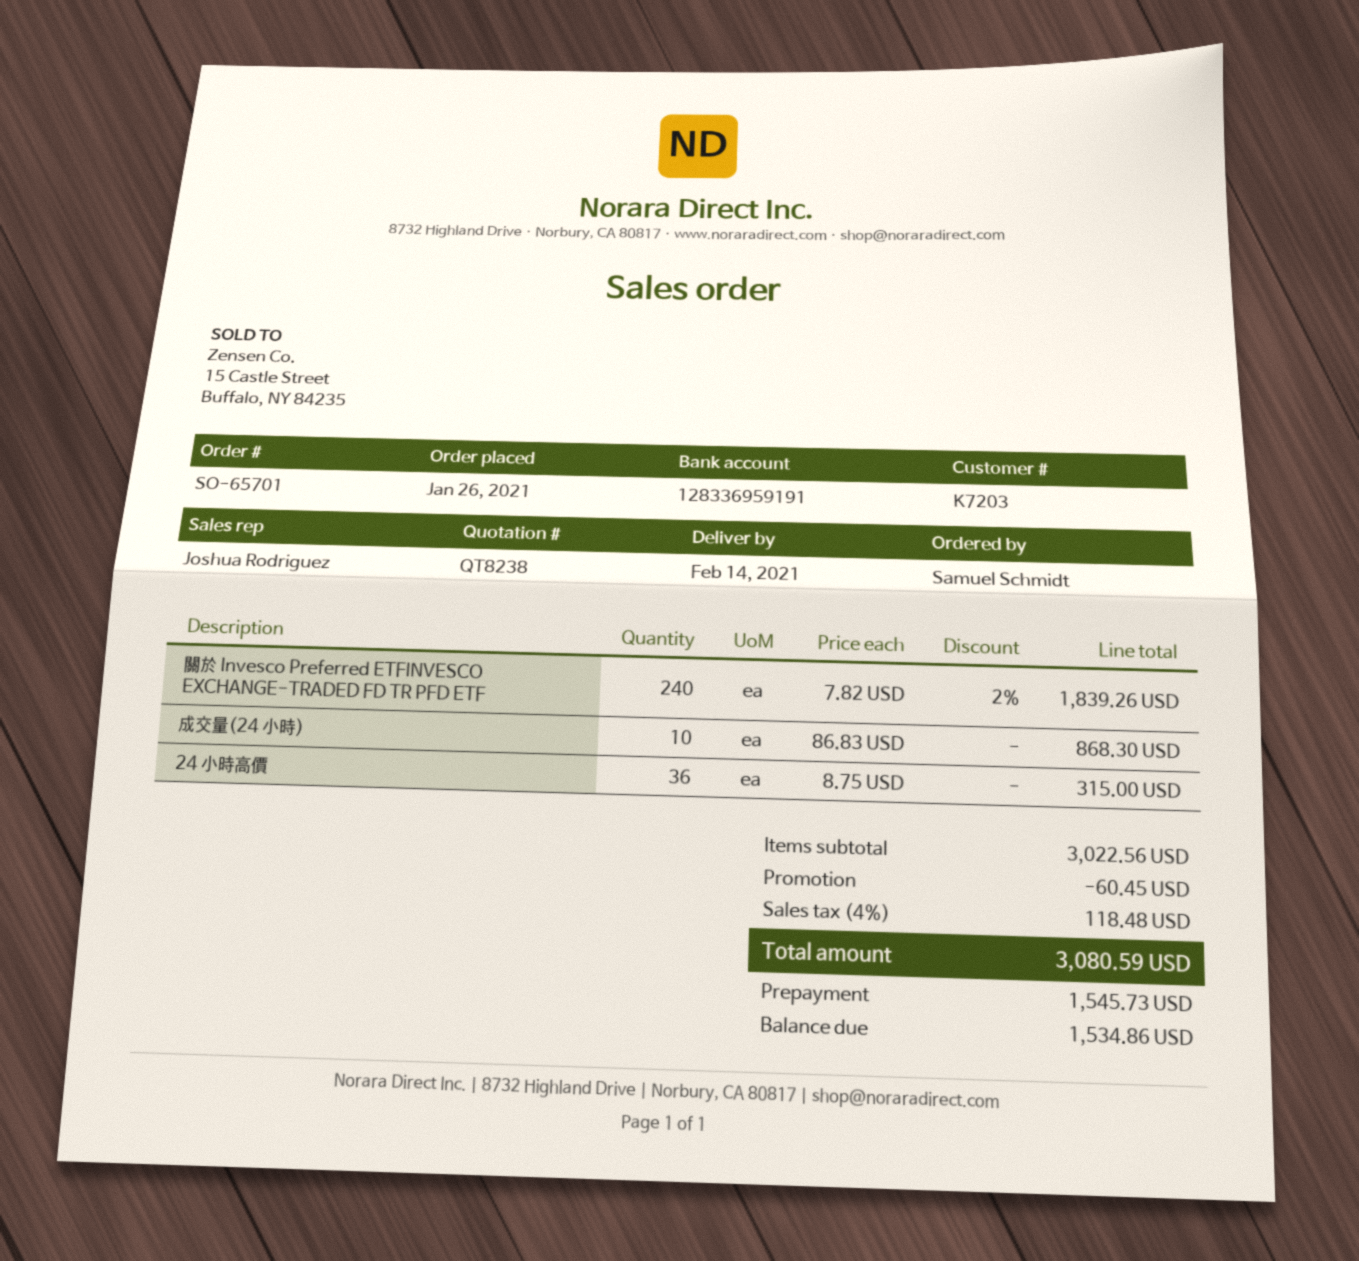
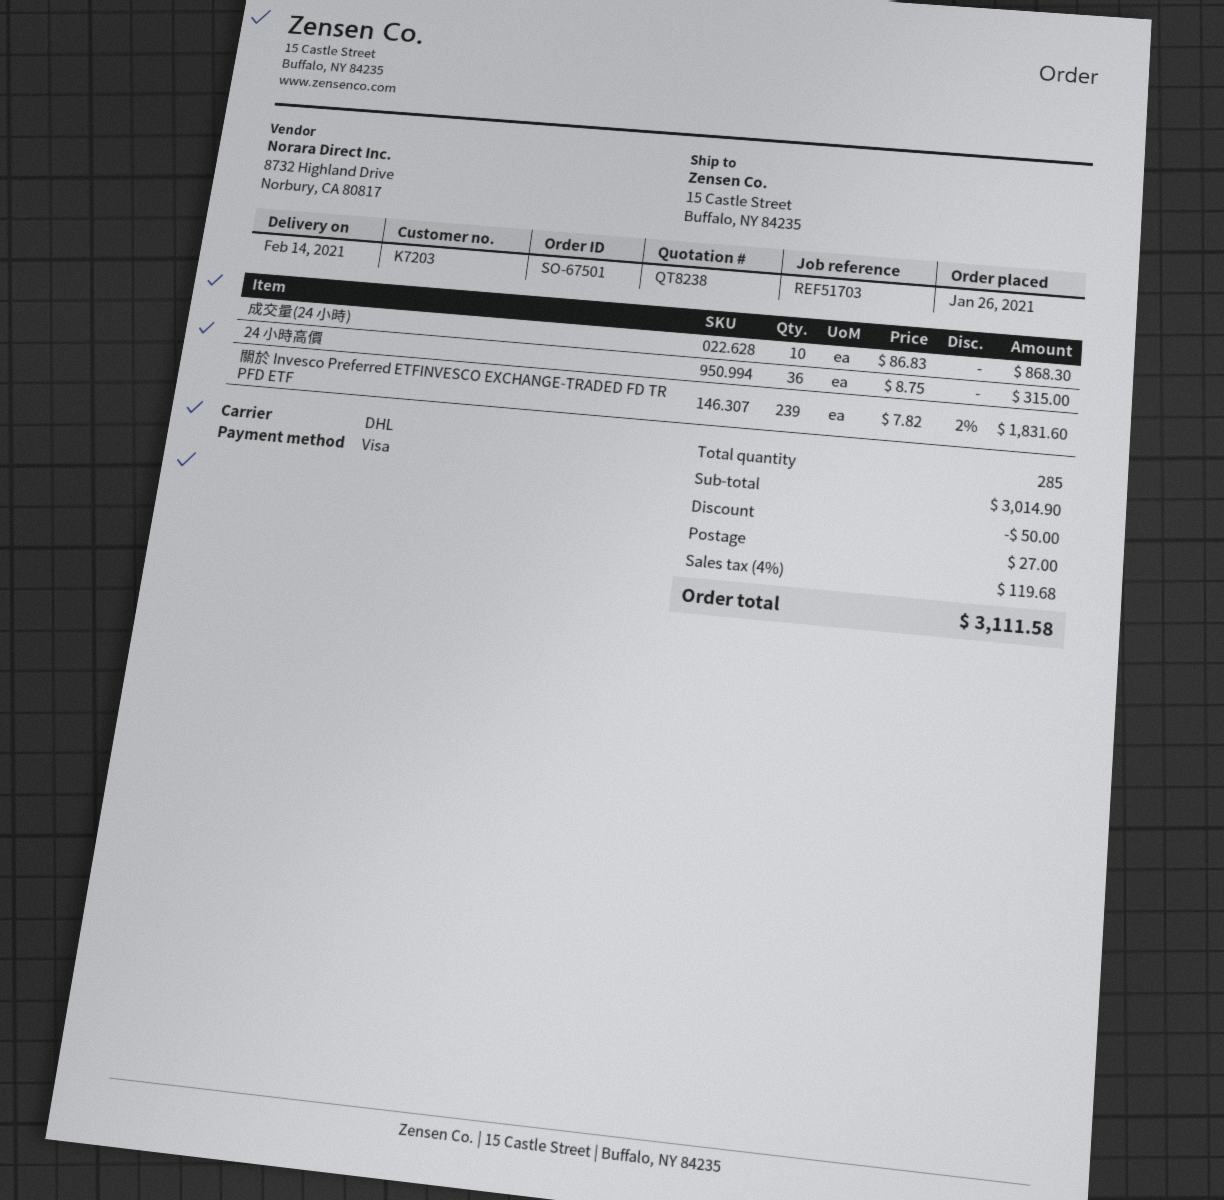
order number: SO-65701 -> SO-67501
關於 Invesco Preferred ETFINVESCO EXCHANGE-TRADED FD TR PFD ETF: 240 x 7.82 - 2% = 1839.26 -> 239 x 7.82 - 2% = 1831.60
subtotal: 3022.56 -> 3014.90
discount: 60.45 -> 50.00
shipping: none -> 27.00
tax: 4% = 118.48 -> 4% = 119.68
total: 3080.59 -> 3111.58

